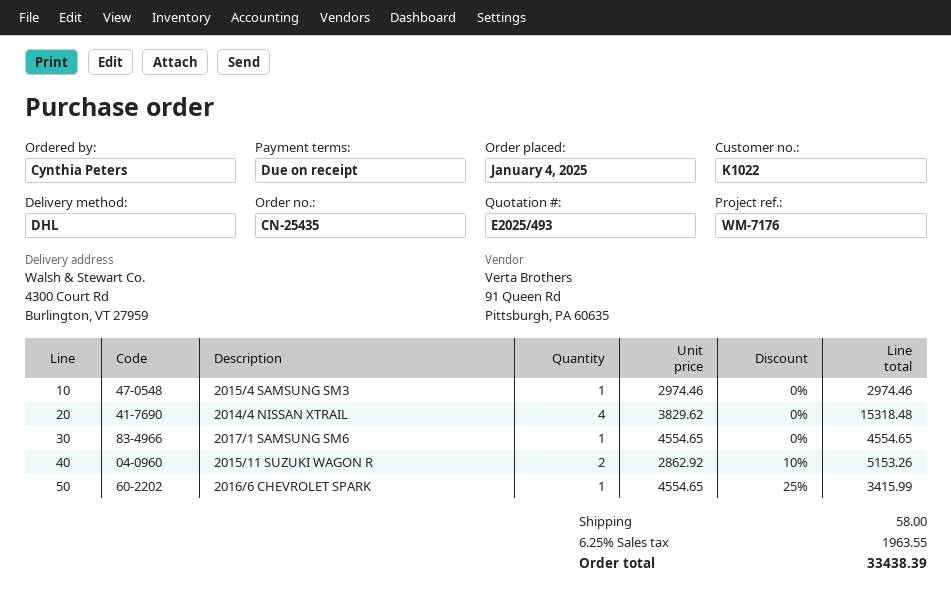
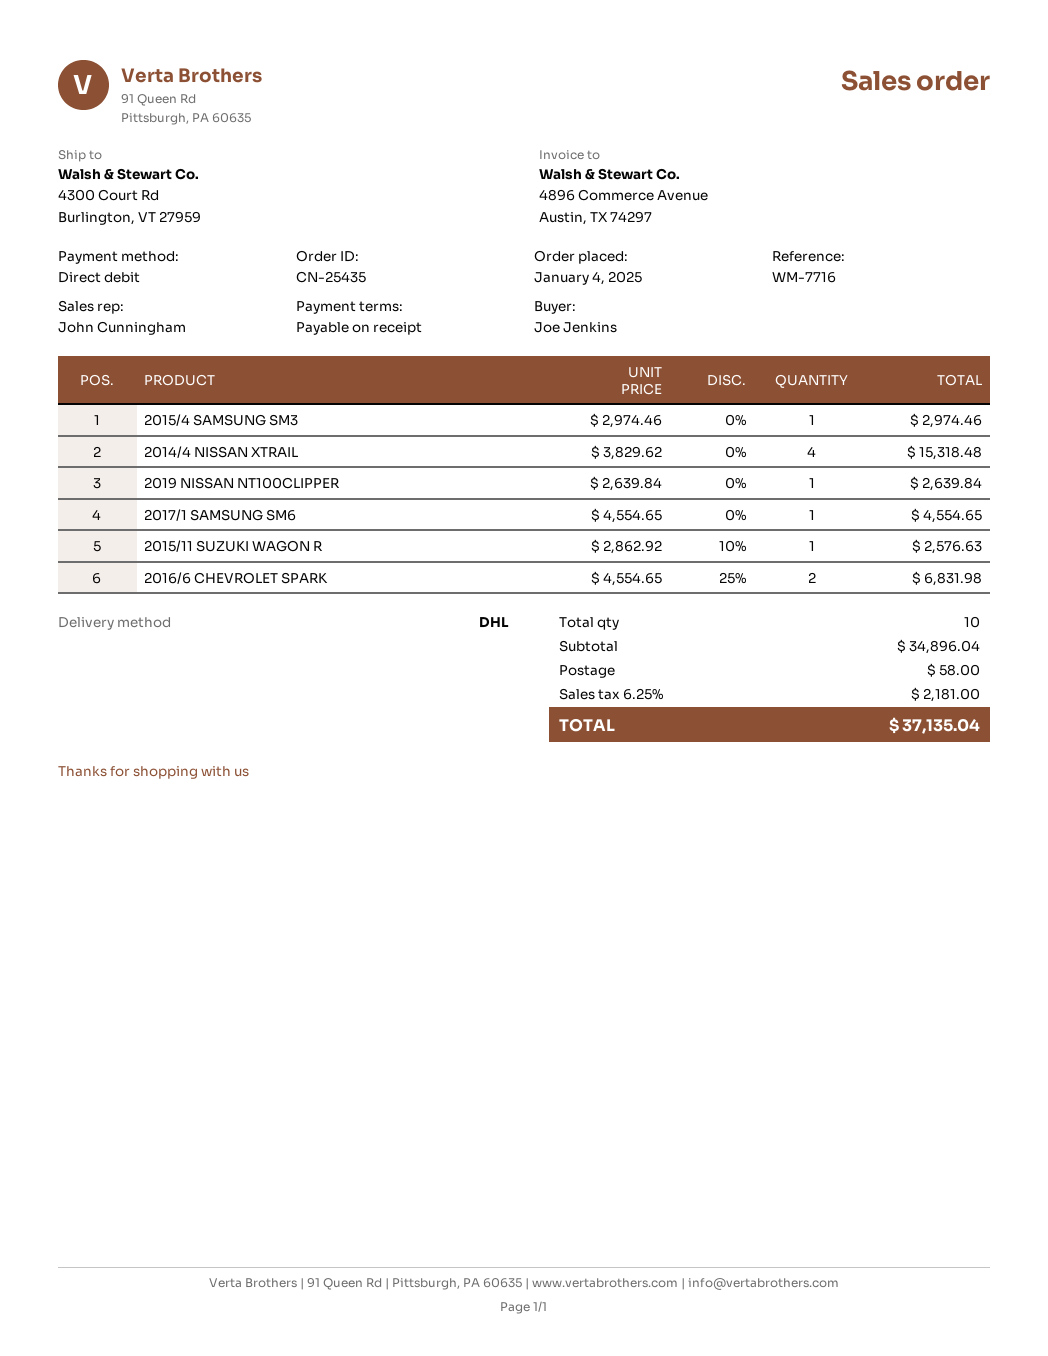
reference: WM-7176 -> WM-7716
ordered by: Cynthia Peters -> Joe Jenkins
2015/11 SUZUKI WAGON R: 2 x 2862.92 - 10% = 5153.26 -> 1 x 2862.92 - 10% = 2576.63
2016/6 CHEVROLET SPARK: 1 x 4554.65 - 25% = 3415.99 -> 2 x 4554.65 - 25% = 6831.98
2019 NISSAN NT100CLIPPER: none -> 1 x 2639.84 = 2639.84
tax: 6.25% = 1963.55 -> 6.25% = 2181.00
total: 33438.39 -> 37135.04

